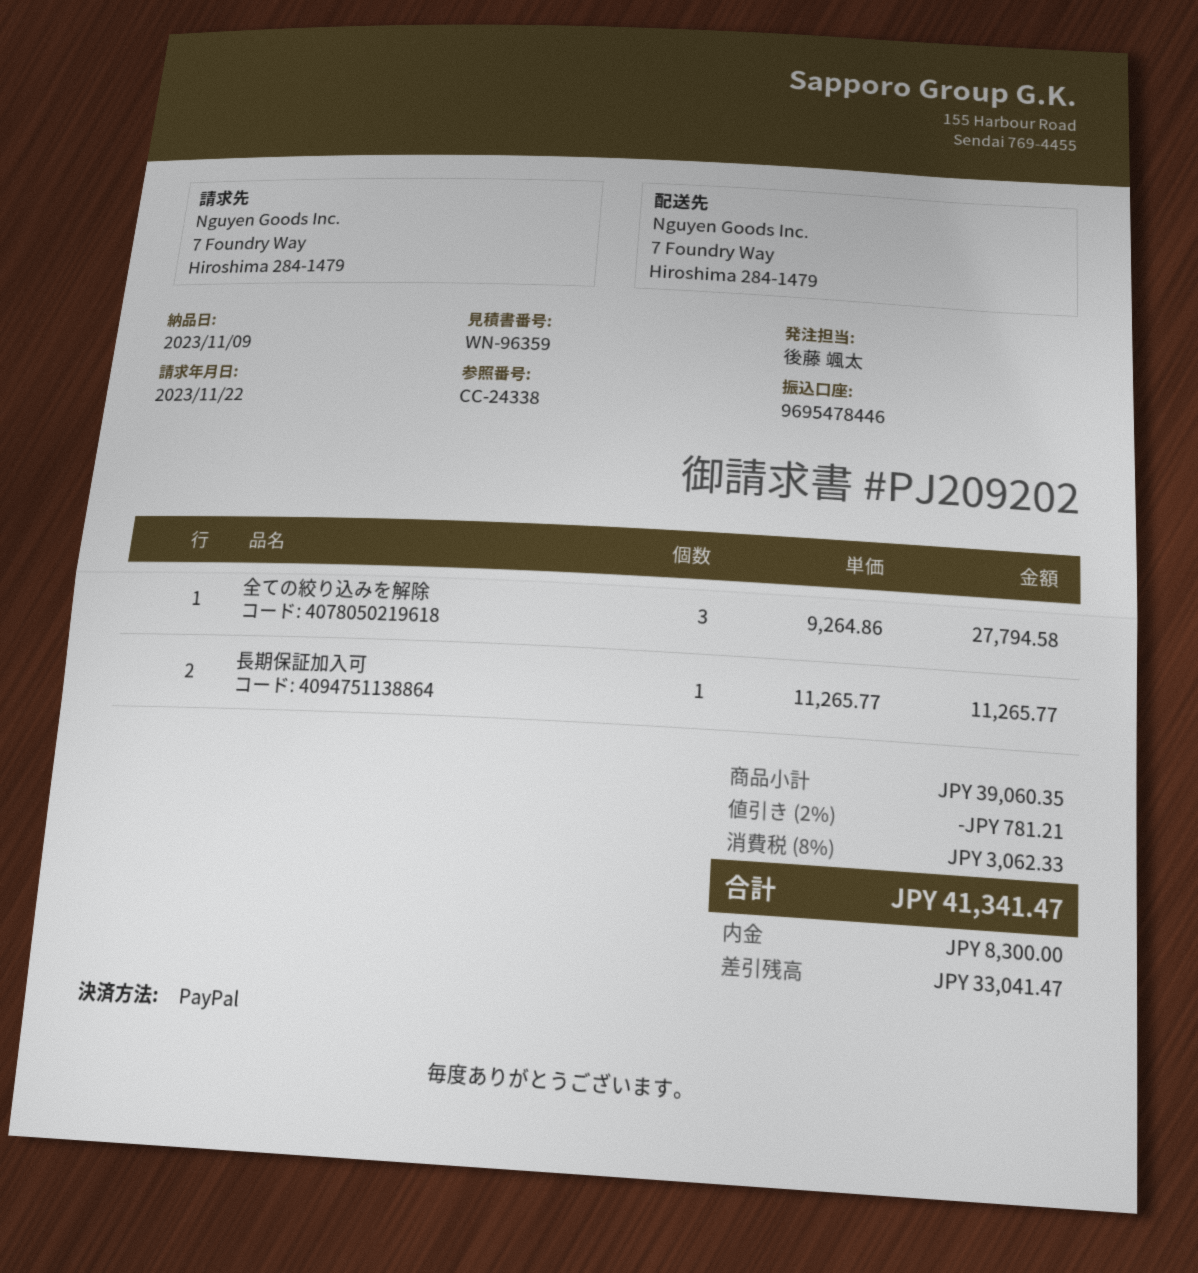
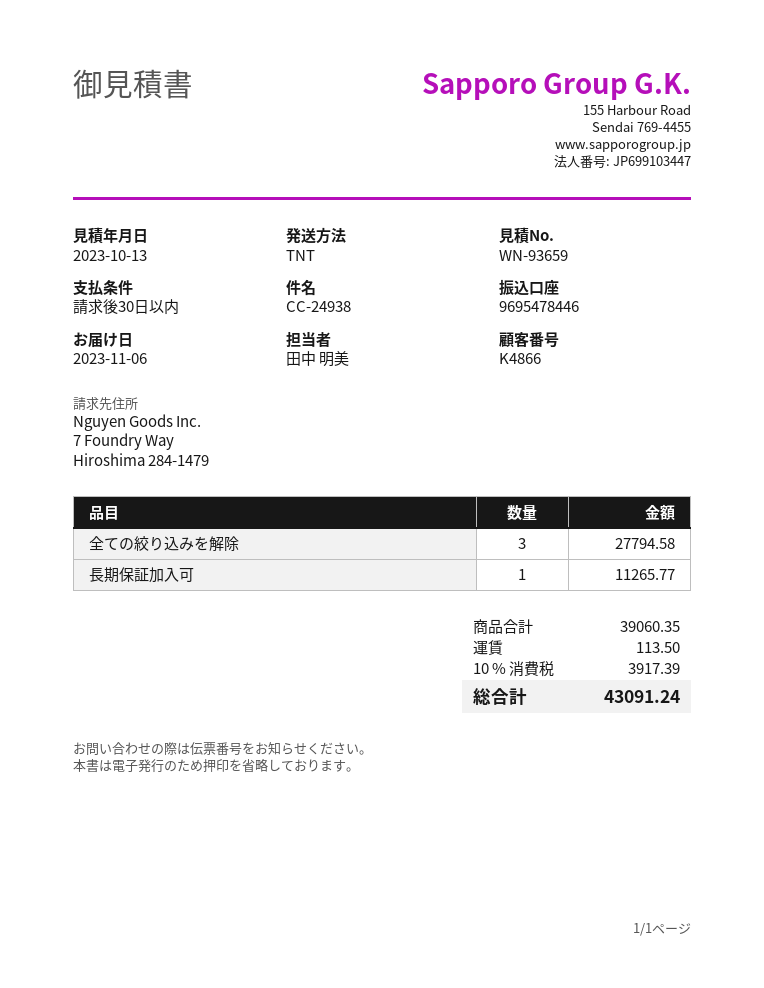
quote number: WN-96359 -> WN-93659
delivery date: 2023-11-09 -> 2023-11-06
reference: CC-24338 -> CC-24938
discount: 2% = 781.21 -> none
shipping: none -> 113.50
tax: 8% = 3062.33 -> 10% = 3917.39
total: 41341.47 -> 43091.24

